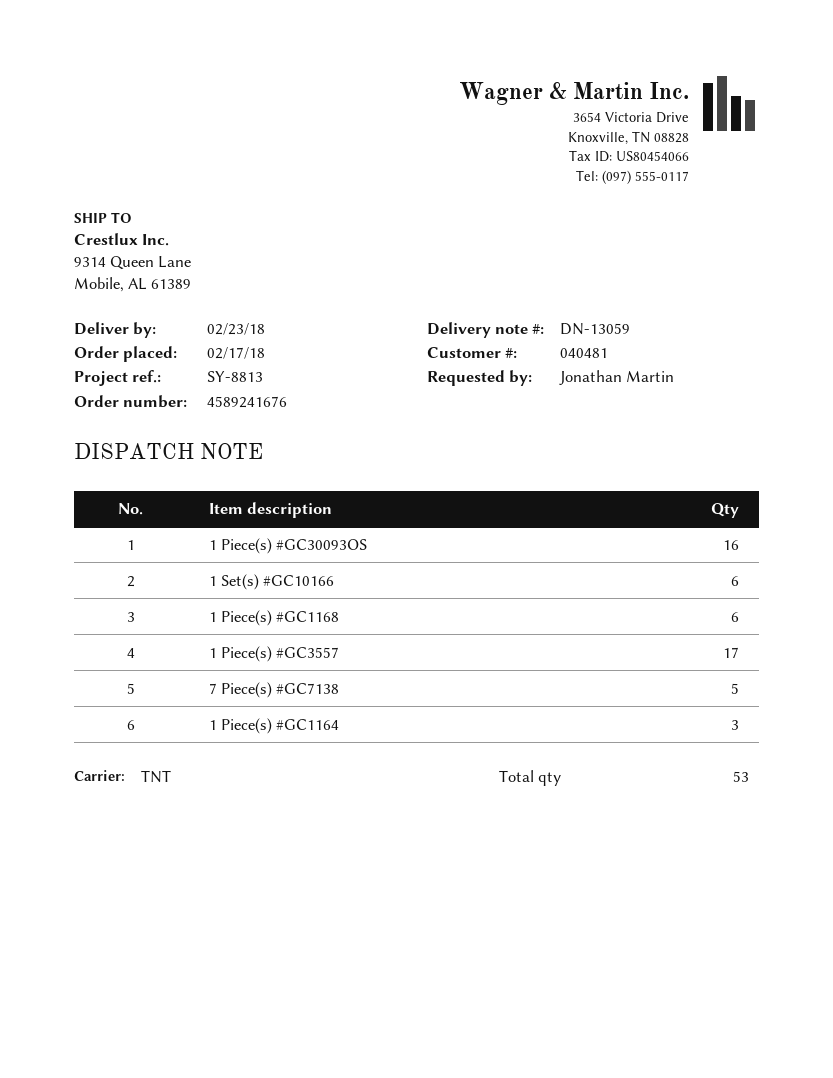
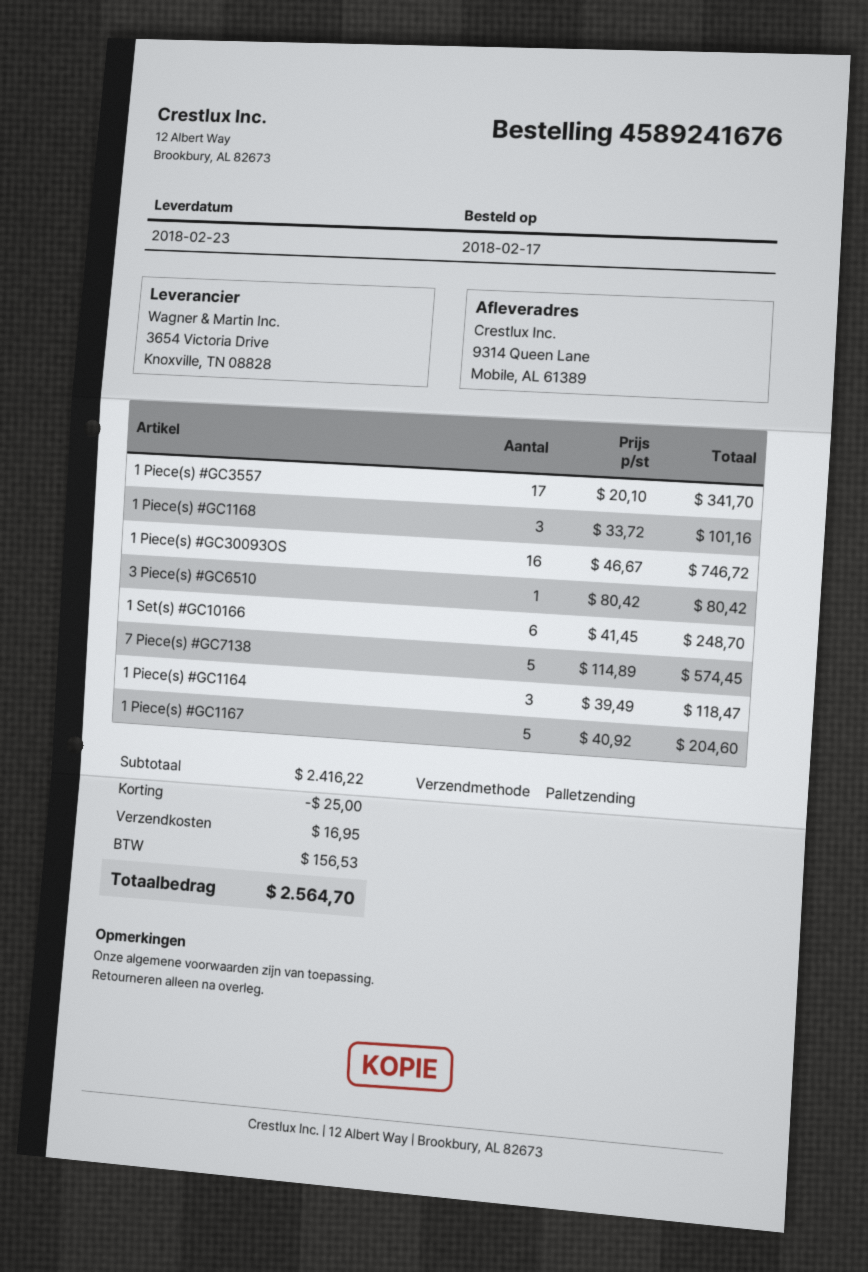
shipping method: TNT -> pallet freight
1 Piece(s) #GC1168: 6 -> 3
3 Piece(s) #GC6510: none -> 1
1 Piece(s) #GC1167: none -> 5

